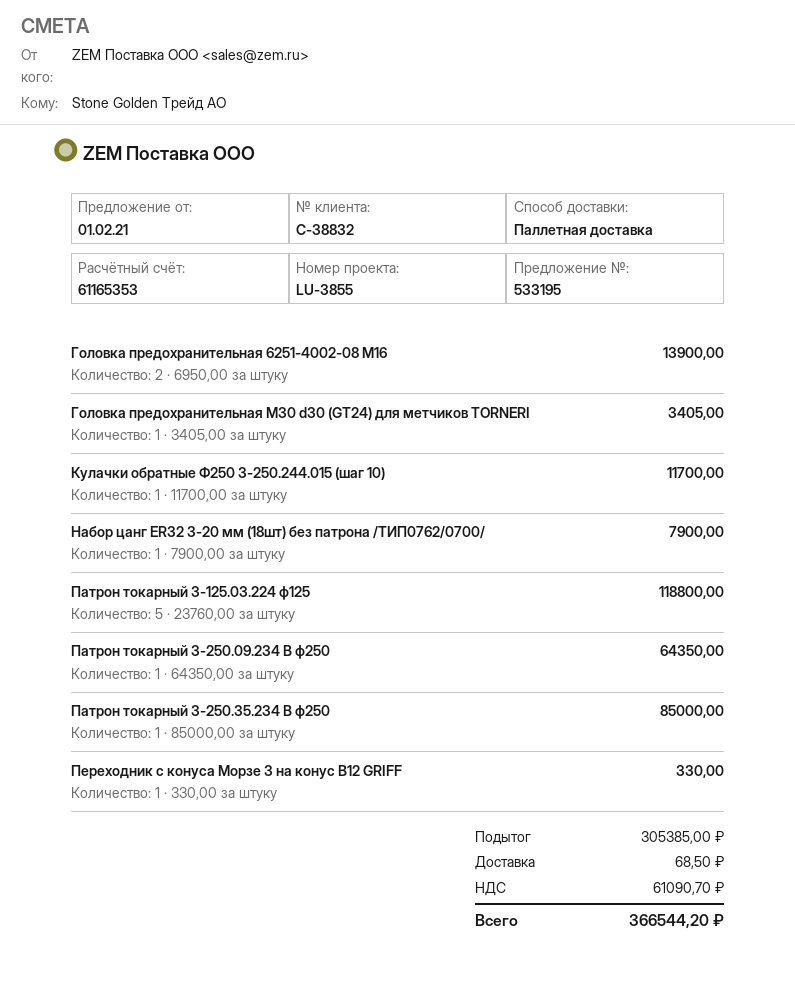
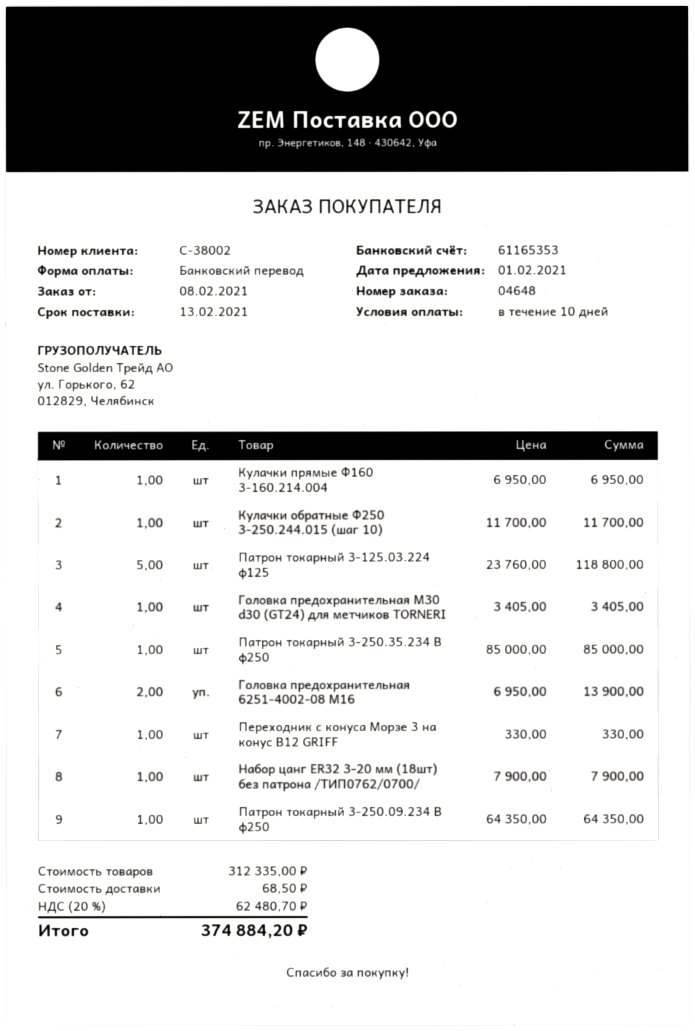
customer number: C-38832 -> C-38002
Кулачки прямые Ф160 3-160.214.004: none -> 1 x 6950.00 = 6950.00
subtotal: 305385.00 -> 312335.00
tax: 61090.70 -> 62480.70
total: 366544.20 -> 374884.20

